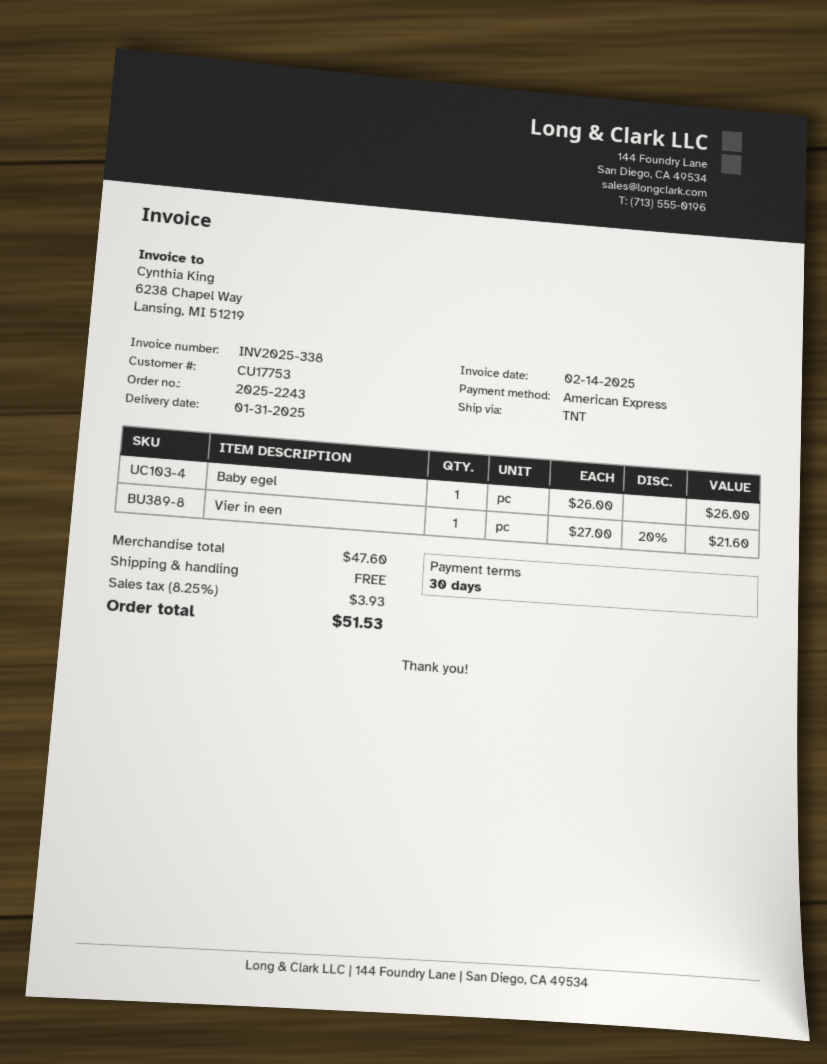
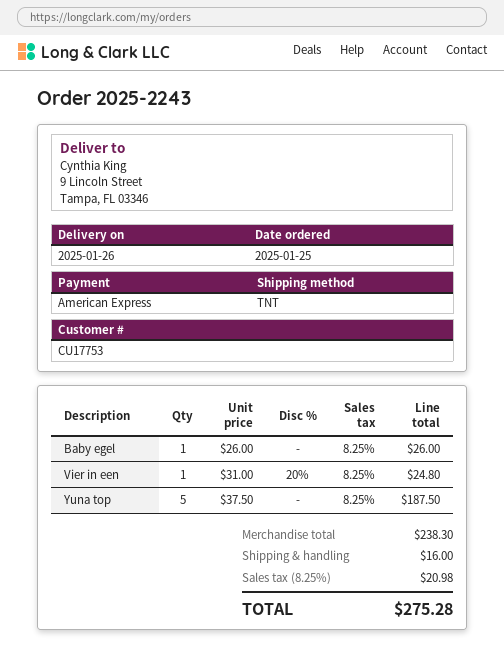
delivery date: 2025-01-31 -> 2025-01-26
Vier in een: 1 x 27.00 - 20% = 21.60 -> 1 x 31.00 - 20% = 24.80
Yuna top: none -> 5 x 37.50 = 187.50
subtotal: 47.60 -> 238.30
shipping: 0.00 -> 16.00
tax: 8.25% = 3.93 -> 8.25% = 20.98
total: 51.53 -> 275.28

